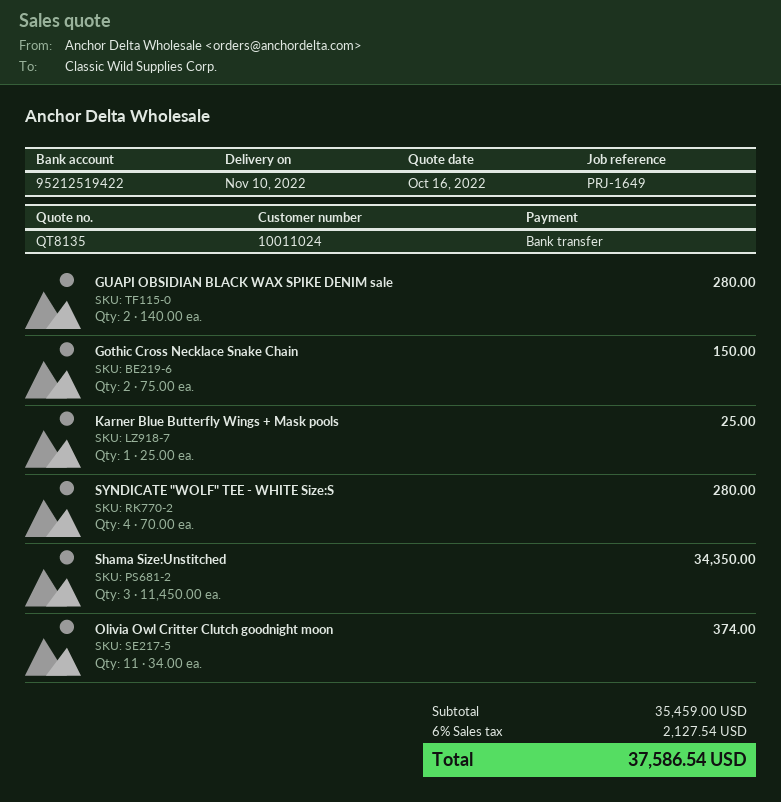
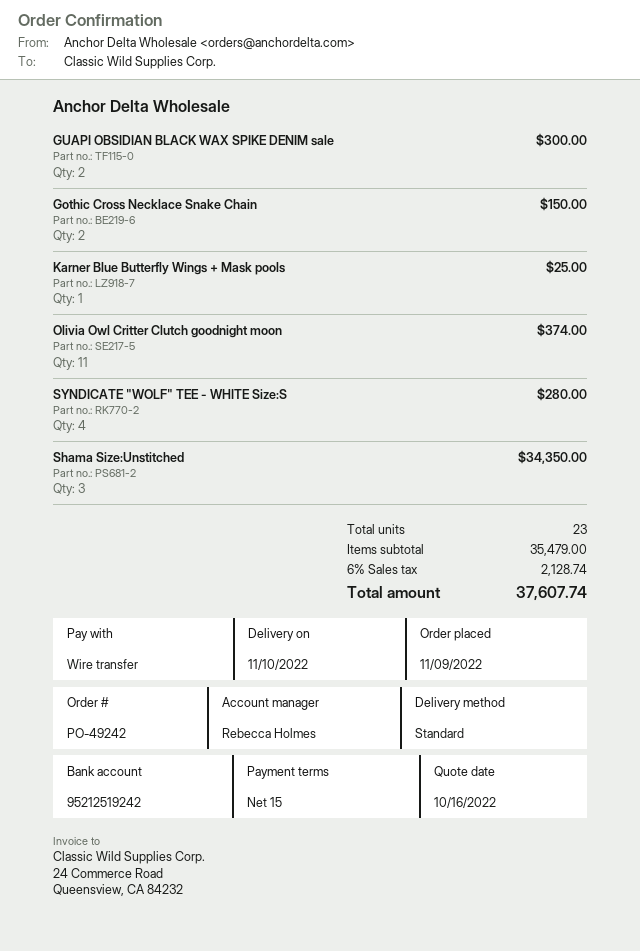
bank account: 95212519422 -> 95212519242
GUAPI OBSIDIAN BLACK WAX SPIKE DENIM sale: 2 for 280.00 -> 2 for 300.00
subtotal: 35459.00 -> 35479.00
tax: 6% = 2127.54 -> 6% = 2128.74
total: 37586.54 -> 37607.74

